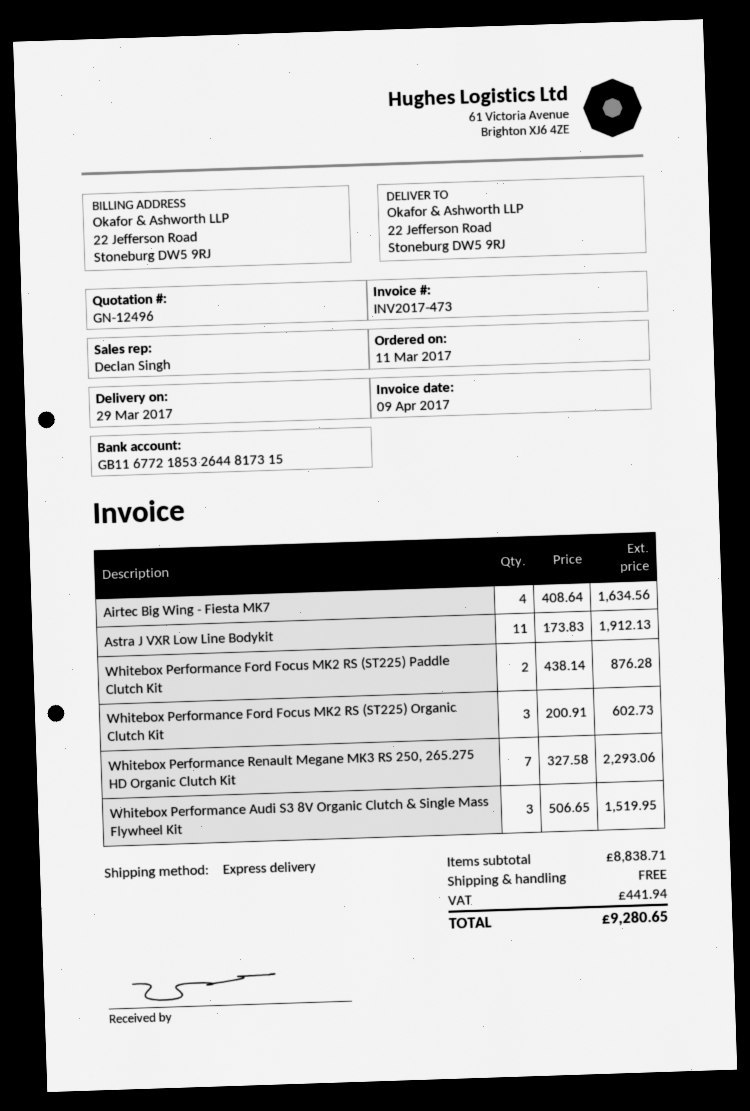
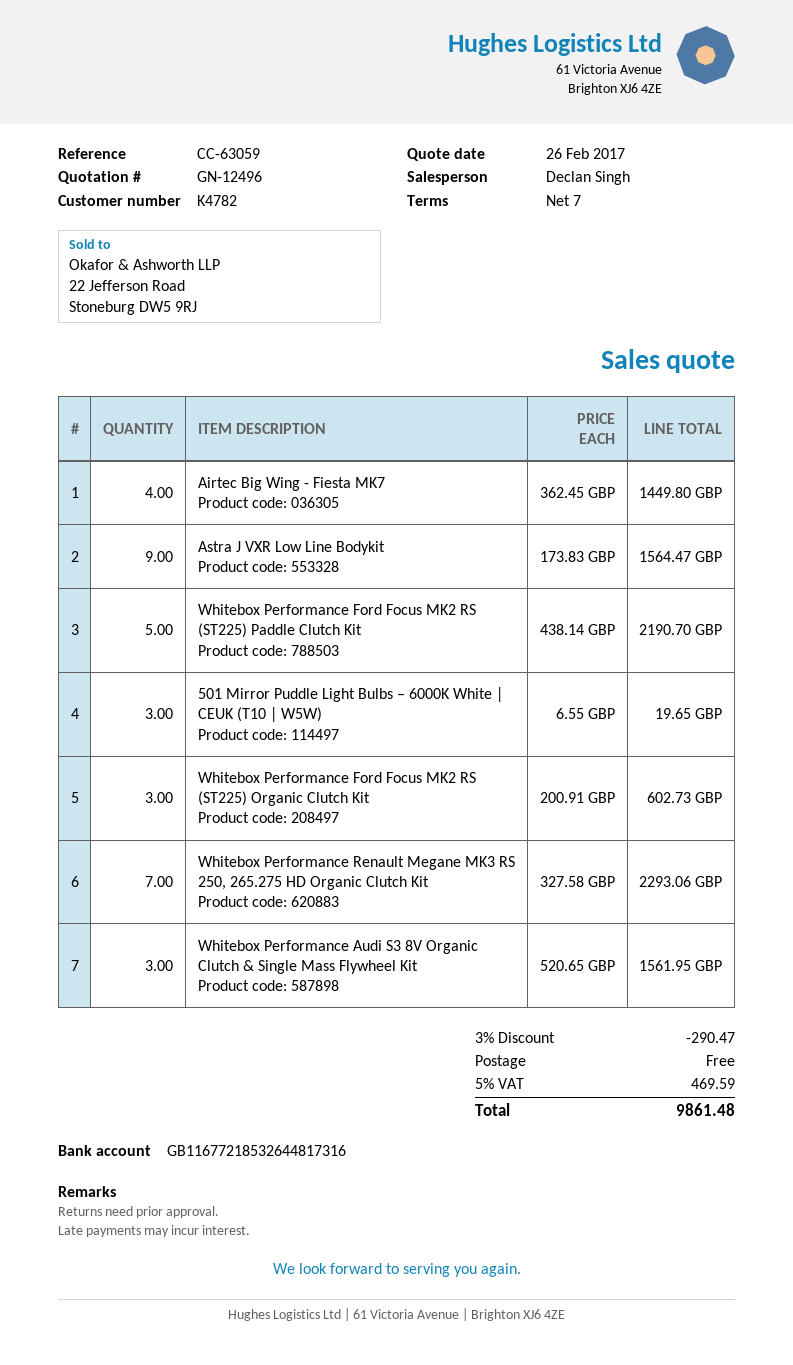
bank account: GB11677218532644817315 -> GB11677218532644817316
Airtec Big Wing - Fiesta MK7: 4 x 408.64 = 1634.56 -> 4 x 362.45 = 1449.80
Astra J VXR Low Line Bodykit: 11 x 173.83 = 1912.13 -> 9 x 173.83 = 1564.47
Whitebox Performance Ford Focus MK2 RS (ST225) Paddle Clutch Kit: 2 x 438.14 = 876.28 -> 5 x 438.14 = 2190.70
Whitebox Performance Audi S3 8V Organic Clutch & Single Mass Flywheel Kit: 3 x 506.65 = 1519.95 -> 3 x 520.65 = 1561.95
501 Mirror Puddle Light Bulbs – 6000K White | CEUK (T10 | W5W): none -> 3 x 6.55 = 19.65
discount: none -> 3% = 290.47
tax: 441.94 -> 469.59
total: 9280.65 -> 9861.48

